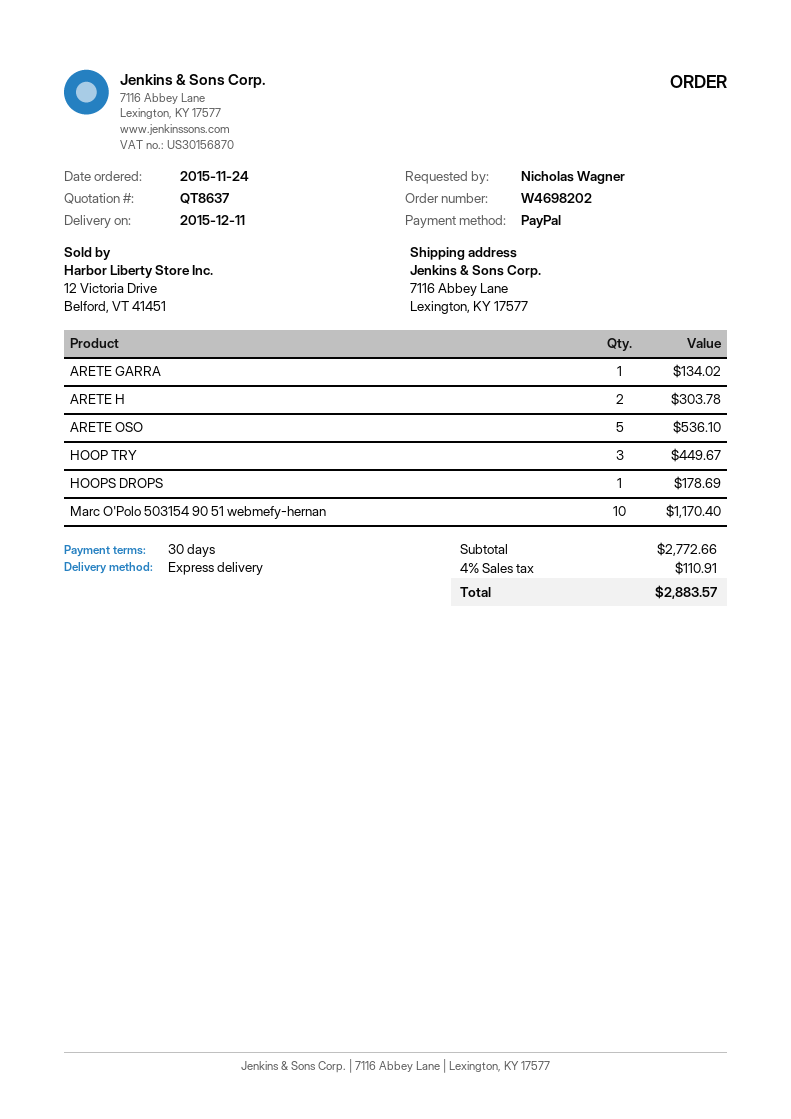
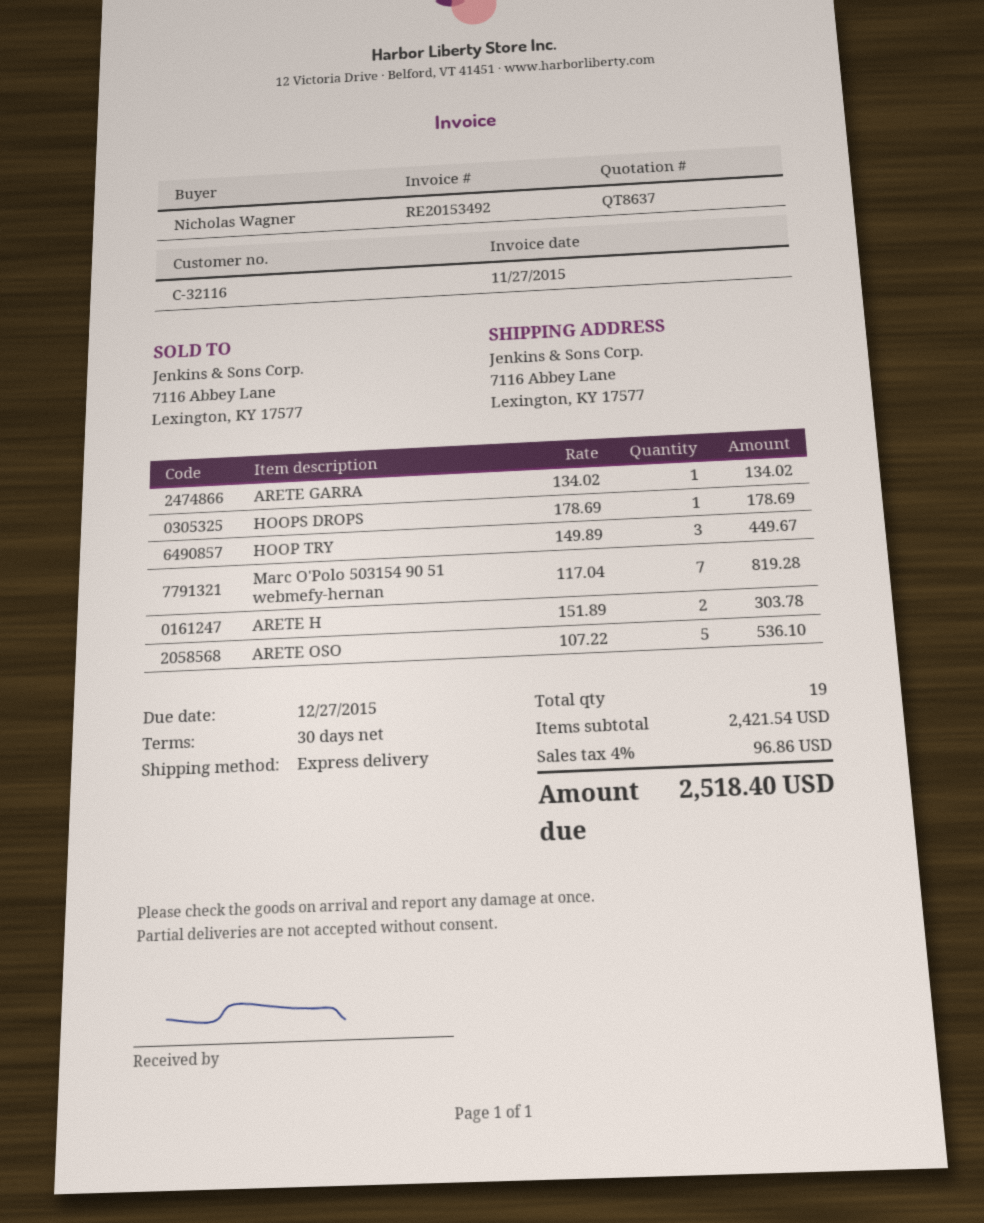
Marc O'Polo 503154 90 51 webmefy-hernan: 10 for 1170.40 -> 7 for 819.28
subtotal: 2772.66 -> 2421.54
tax: 4% = 110.91 -> 4% = 96.86
total: 2883.57 -> 2518.40

